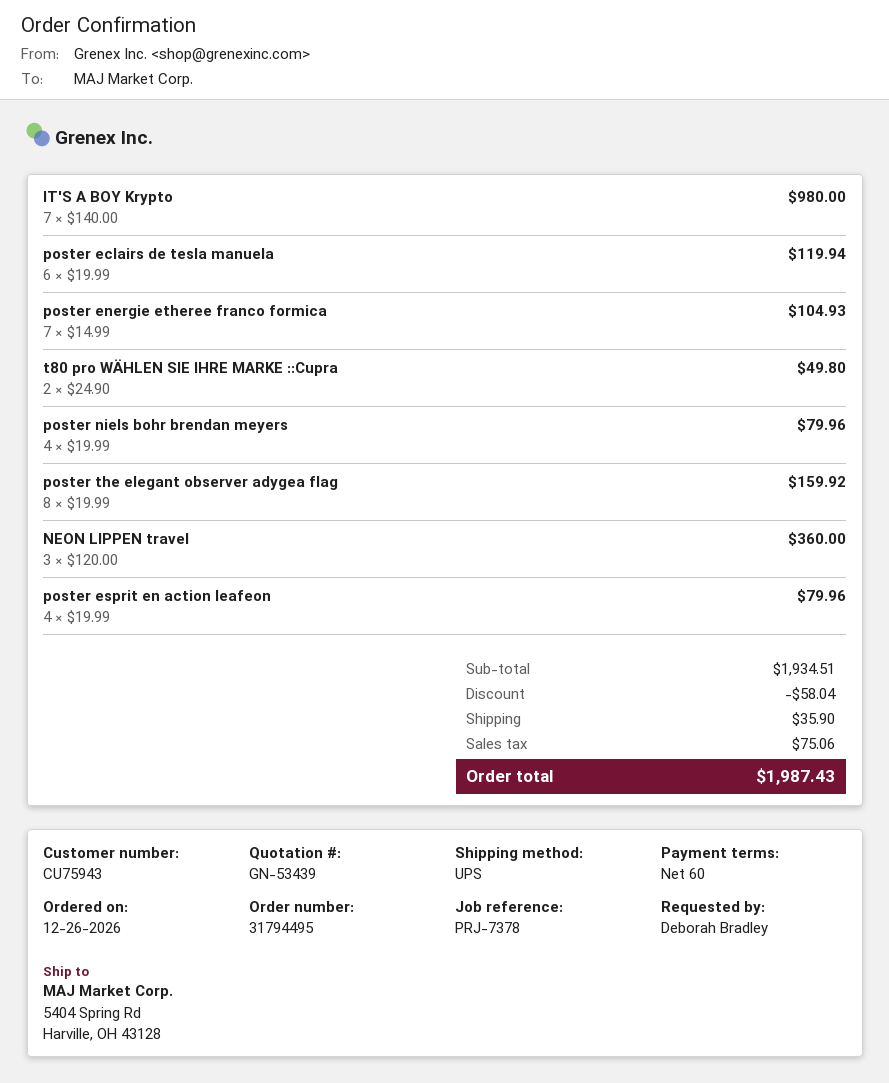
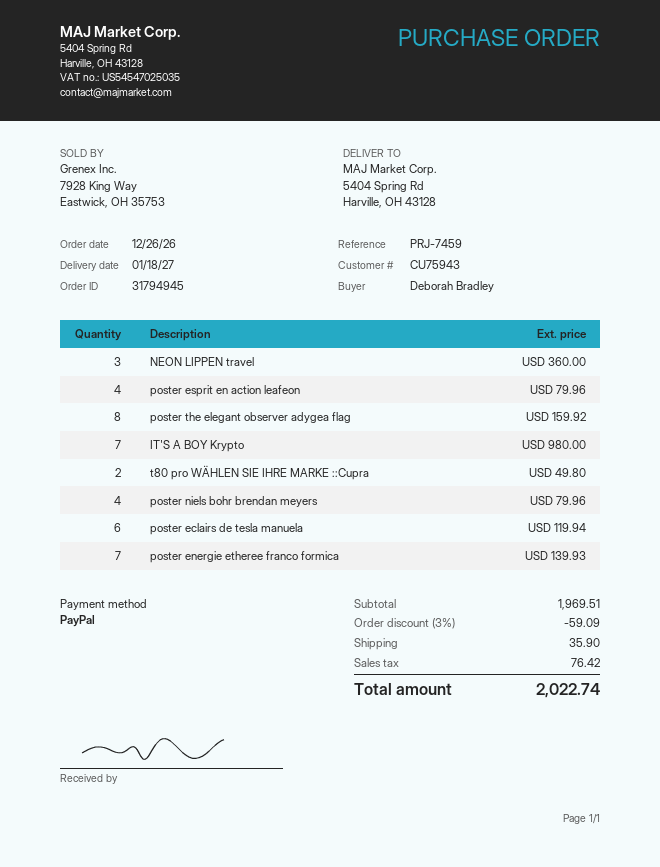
order number: 31794495 -> 31794945
reference: PRJ-7378 -> PRJ-7459
poster energie etheree franco formica: 7 for 104.93 -> 7 for 139.93
subtotal: 1934.51 -> 1969.51
discount: 58.04 -> 59.09
tax: 75.06 -> 76.42
total: 1987.43 -> 2022.74

